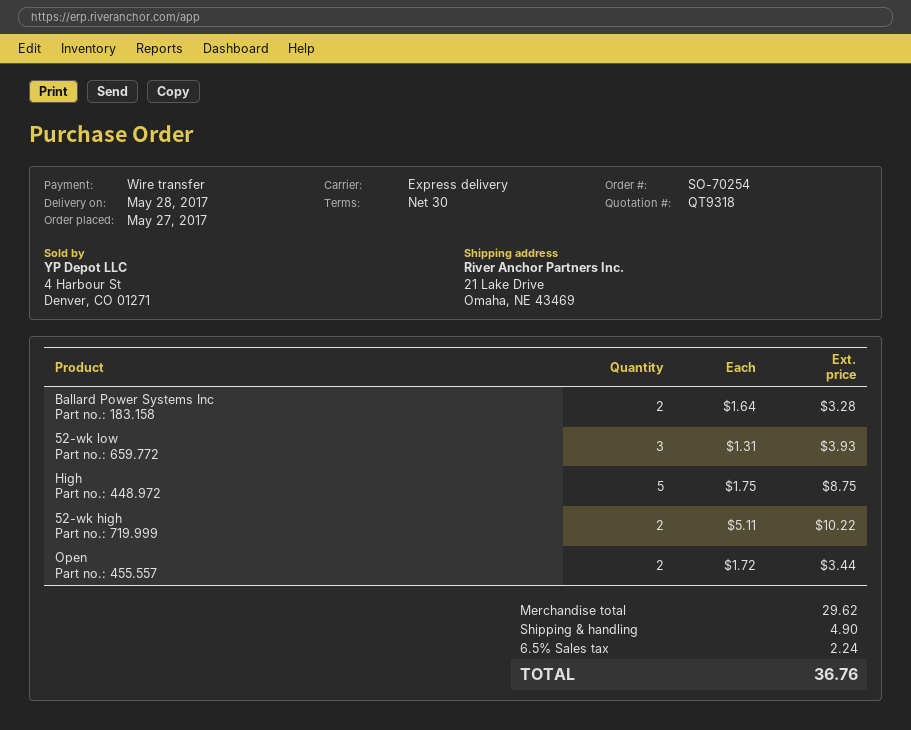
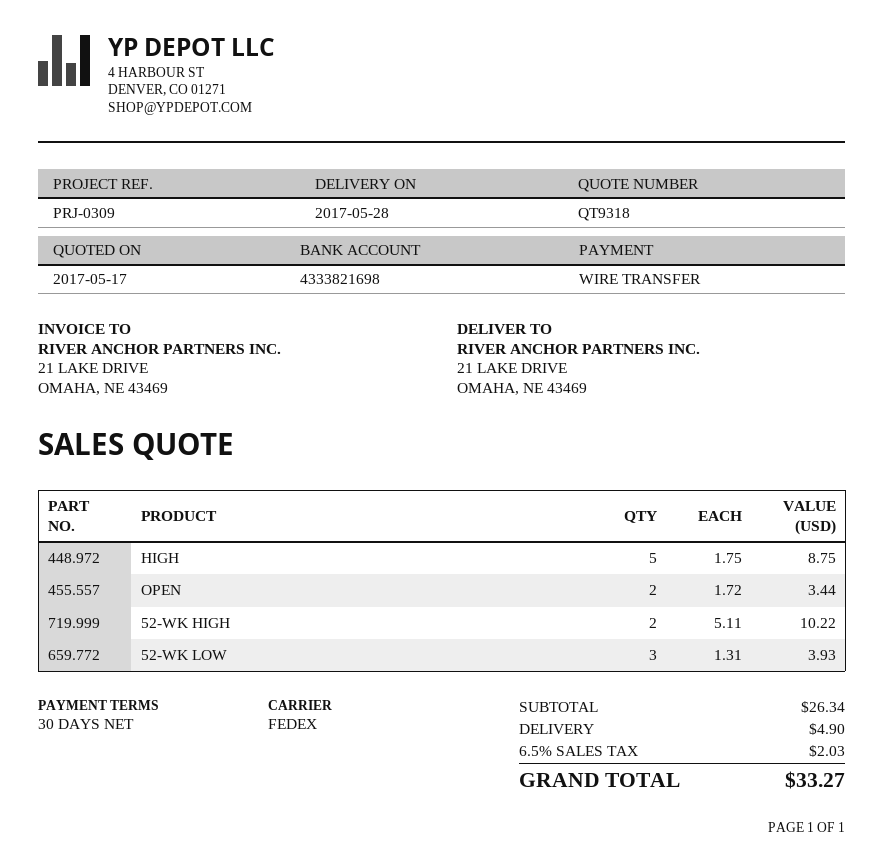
shipping method: express -> FedEx
Ballard Power Systems Inc: 2 x 1.64 = 3.28 -> none
subtotal: 29.62 -> 26.34
tax: 6.5% = 2.24 -> 6.5% = 2.03
total: 36.76 -> 33.27

